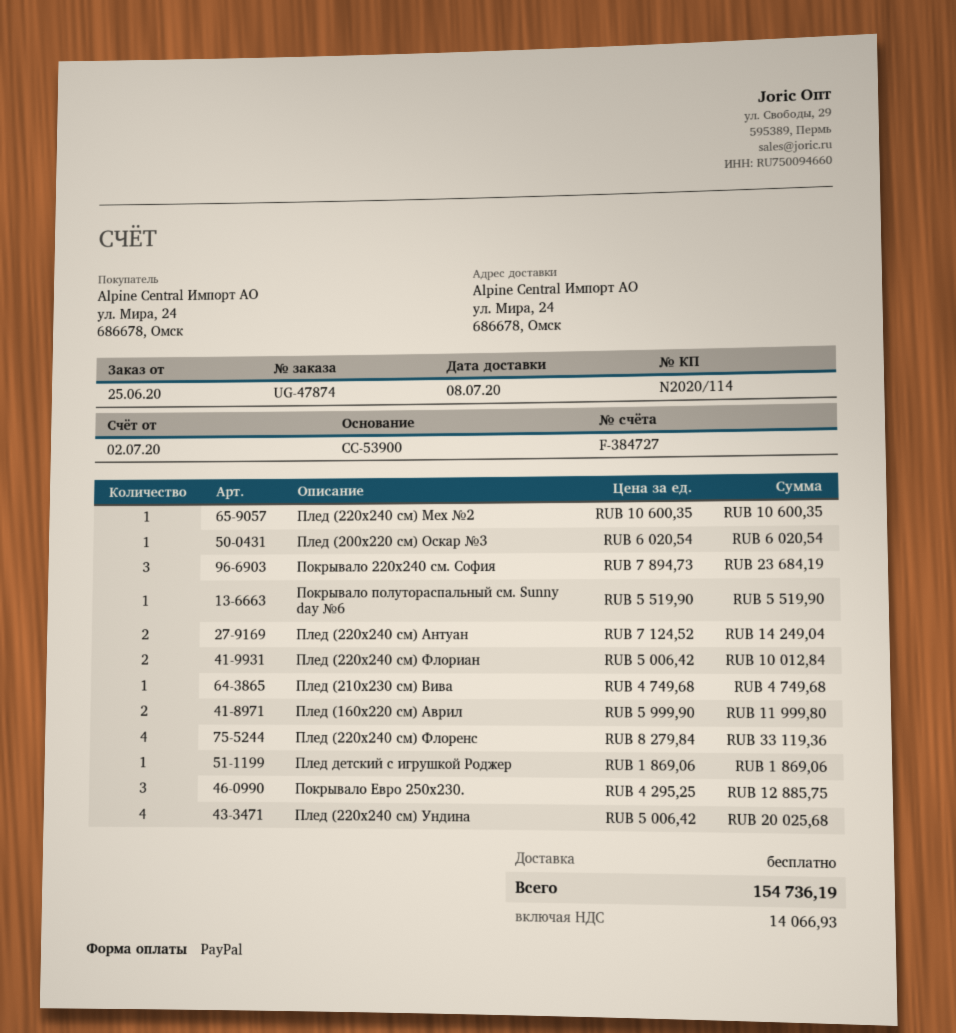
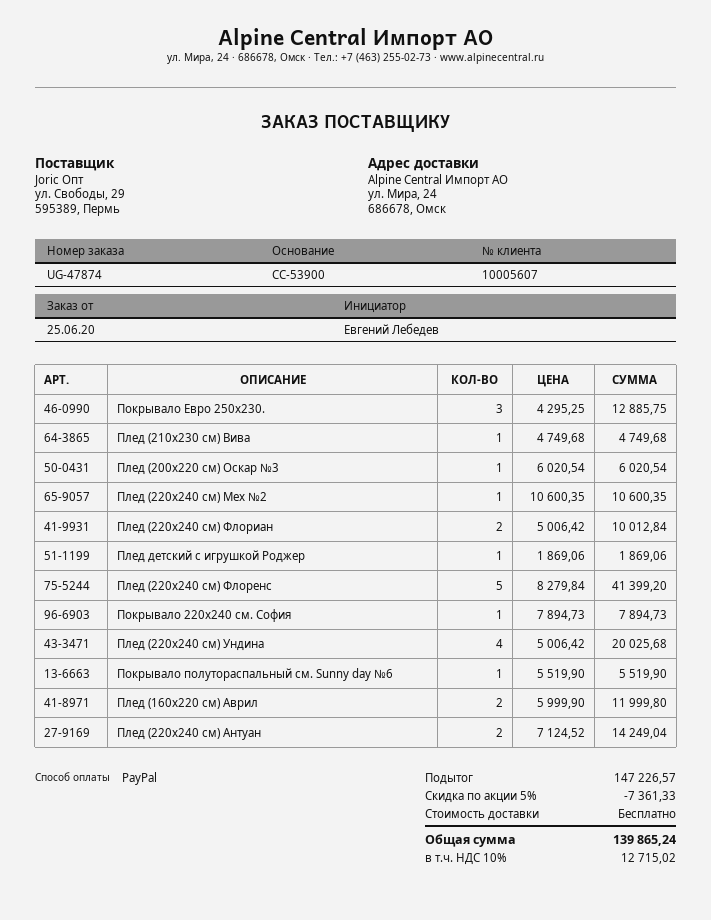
Покрывало 220x240 см. София: 3 x 7894.73 = 23684.19 -> 1 x 7894.73 = 7894.73
Плед (220x240 см) Флоренс: 4 x 8279.84 = 33119.36 -> 5 x 8279.84 = 41399.20
discount: none -> 5% = 7361.33
tax: 14066.93 -> 12715.02
total: 154736.19 -> 139865.24

